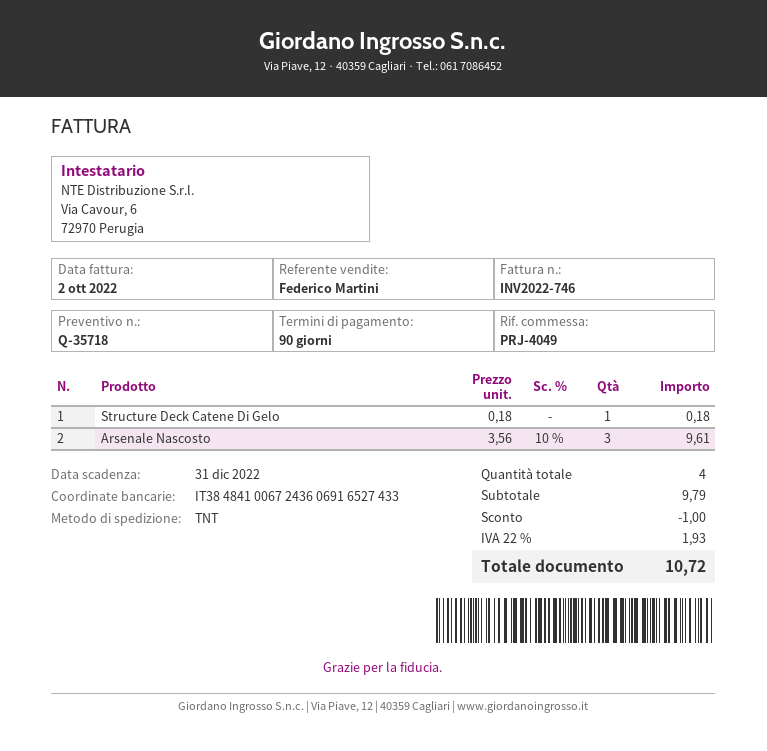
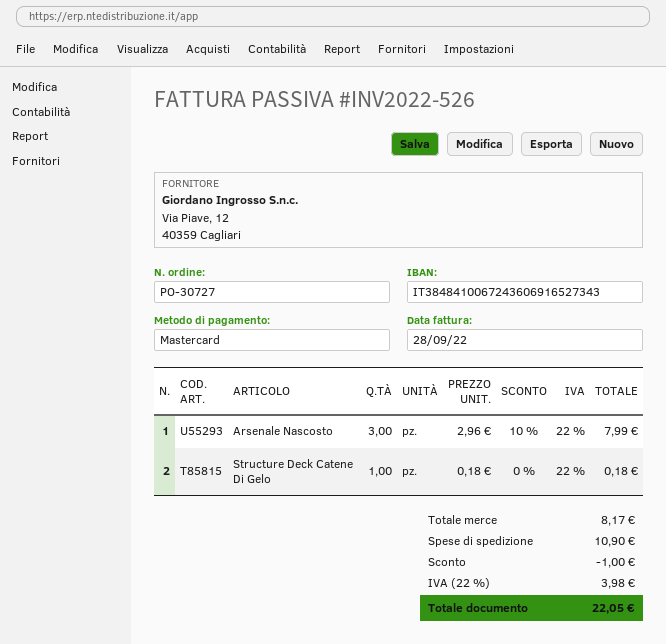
invoice number: INV2022-746 -> INV2022-526
invoice date: 2022-10-02 -> 2022-09-28
bank account: IT3848410067243606916527433 -> IT3848410067243606916527343
Arsenale Nascosto: 3 x 3.56 - 10% = 9.61 -> 3 x 2.96 - 10% = 7.99
subtotal: 9.79 -> 8.17
shipping: none -> 10.90
tax: 22% = 1.93 -> 22% = 3.98
total: 10.72 -> 22.05

